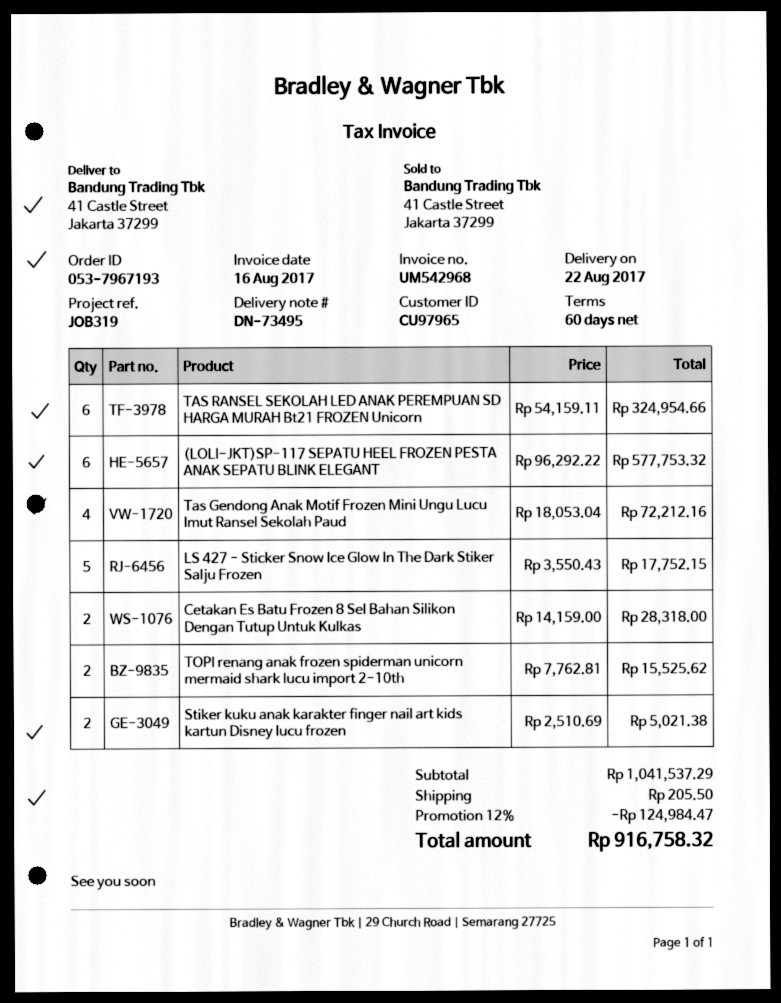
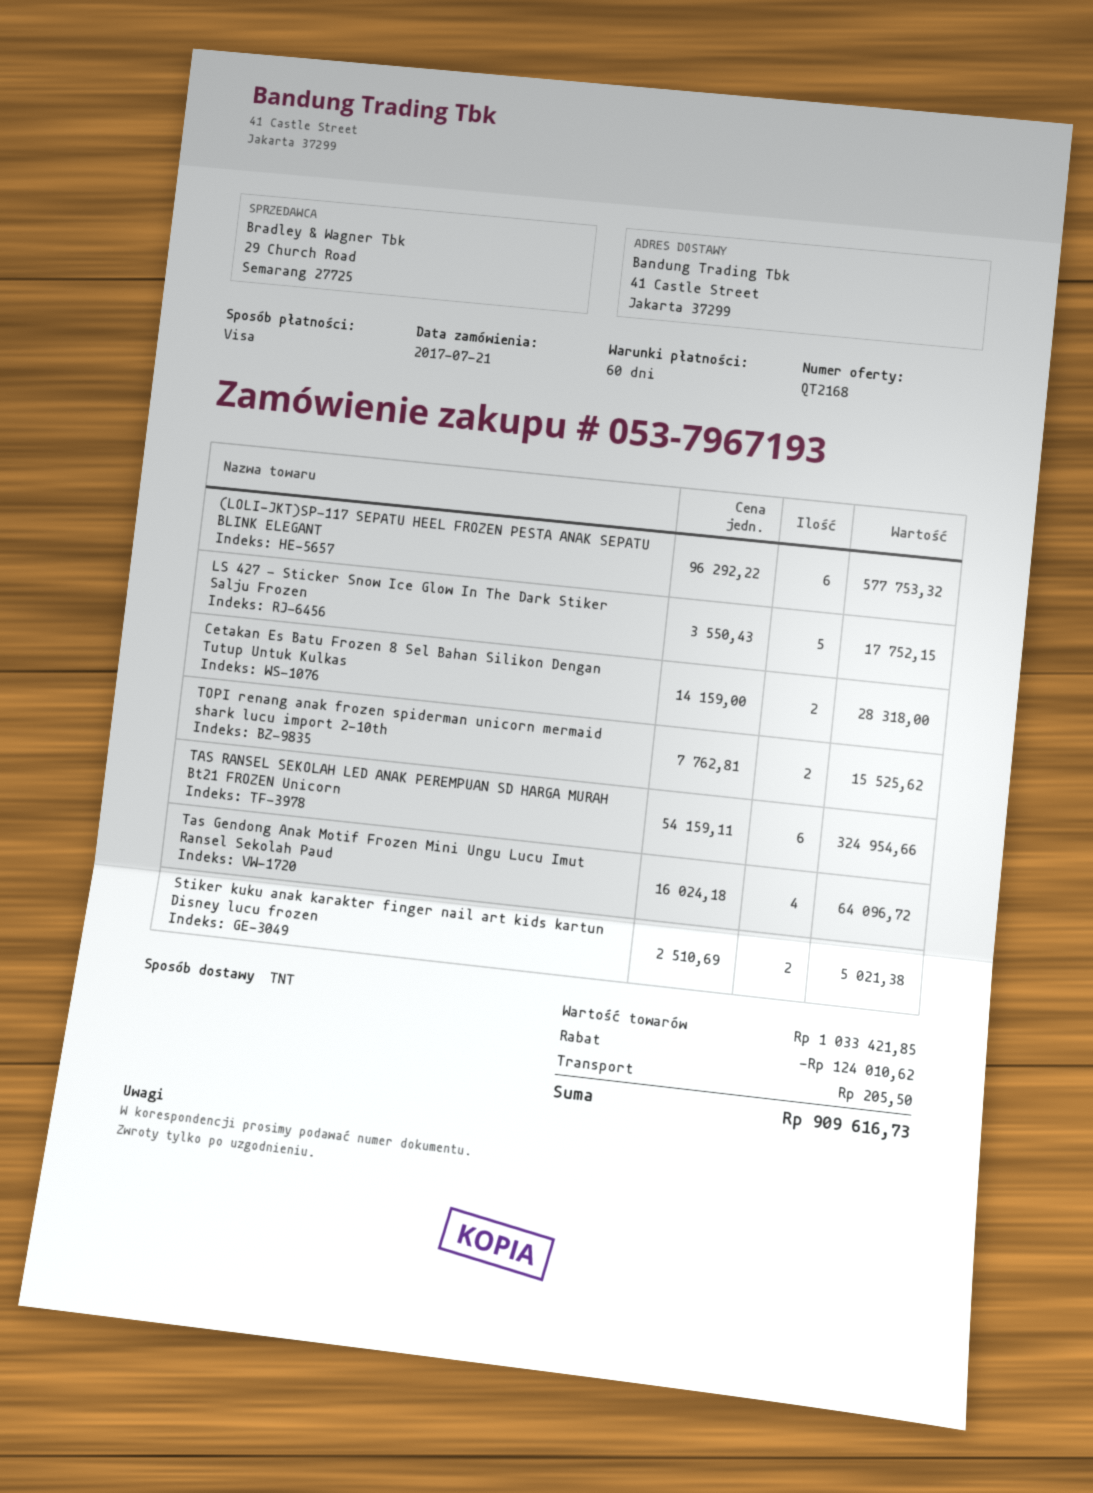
Tas Gendong Anak Motif Frozen Mini Ungu Lucu Imut Ransel Sekolah Paud: 4 x 18053.04 = 72212.16 -> 4 x 16024.18 = 64096.72
subtotal: 1041537.29 -> 1033421.85
discount: 124984.47 -> 124010.62
total: 916758.32 -> 909616.73

